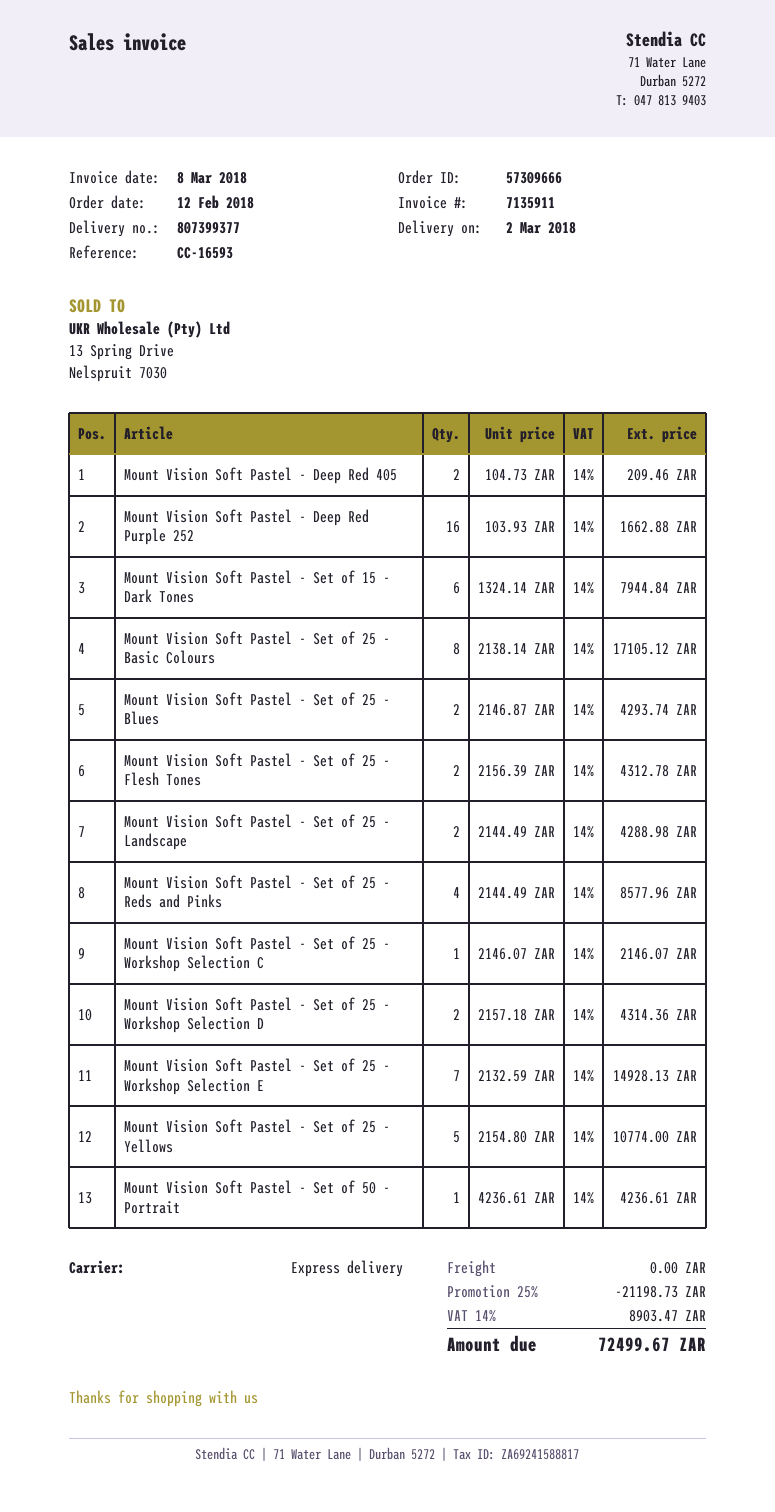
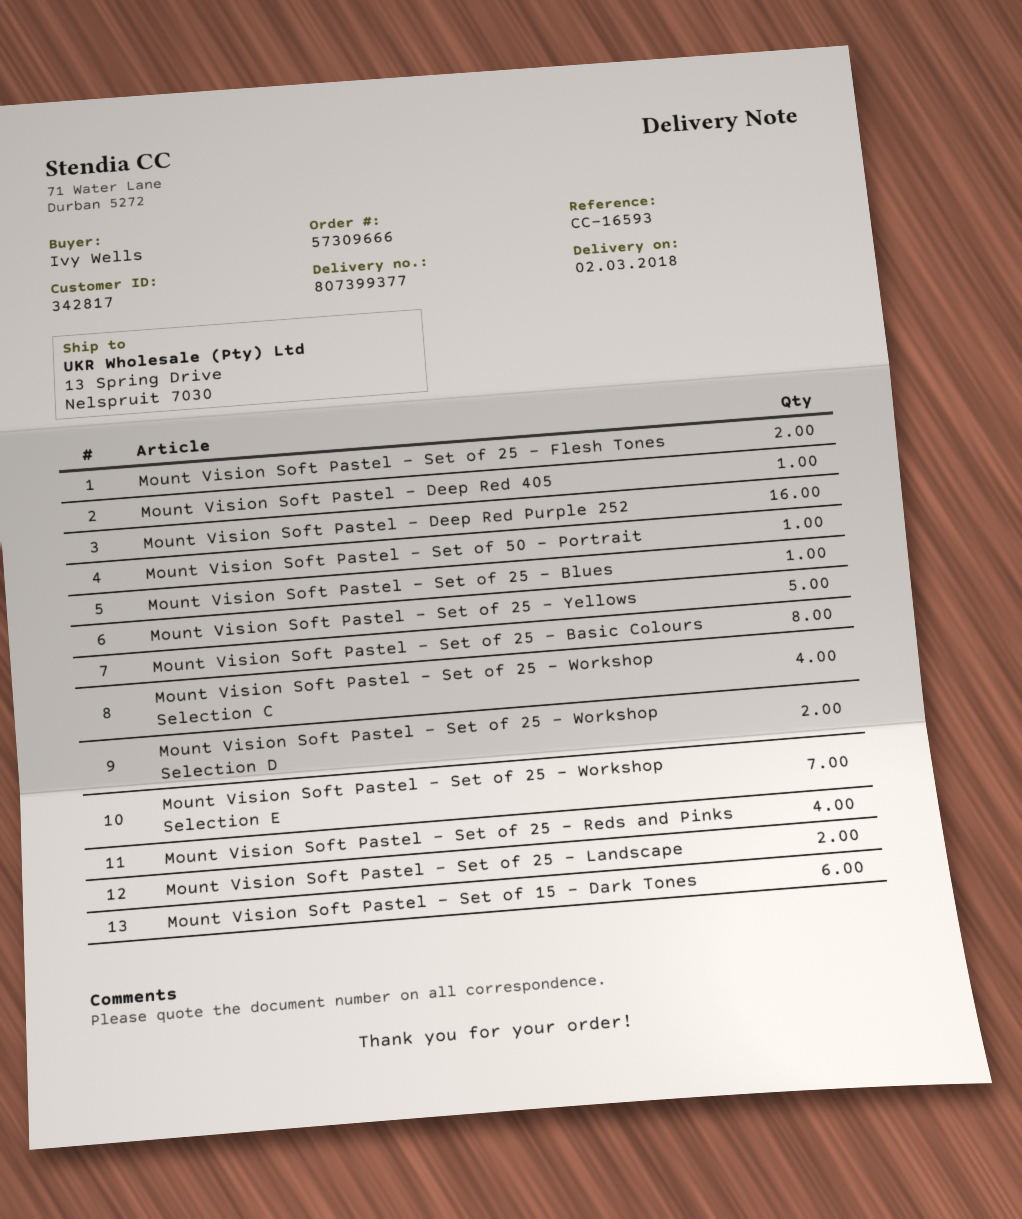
Mount Vision Soft Pastel - Deep Red 405: 2 -> 1
Mount Vision Soft Pastel - Set of 25 - Blues: 2 -> 1
Mount Vision Soft Pastel - Set of 25 - Workshop Selection C: 1 -> 4

